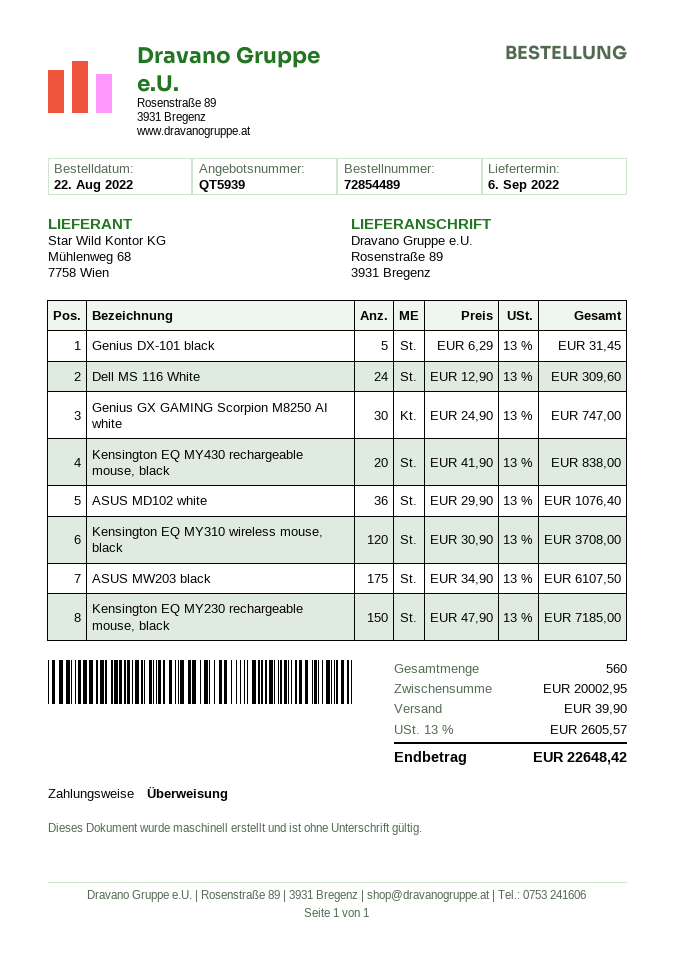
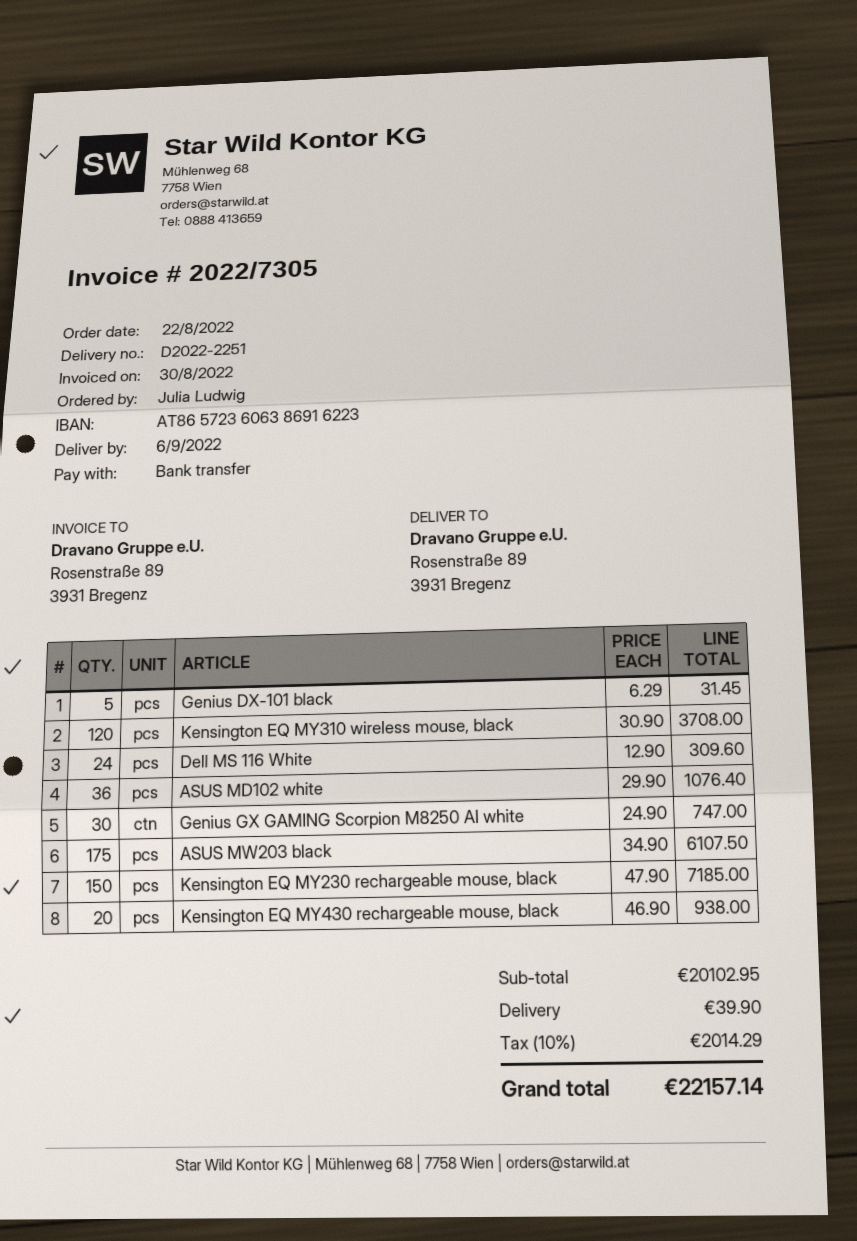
Kensington EQ MY430 rechargeable mouse, black: 20 x 41.90 = 838.00 -> 20 x 46.90 = 938.00
subtotal: 20002.95 -> 20102.95
tax: 13% = 2605.57 -> 10% = 2014.29
total: 22648.42 -> 22157.14

